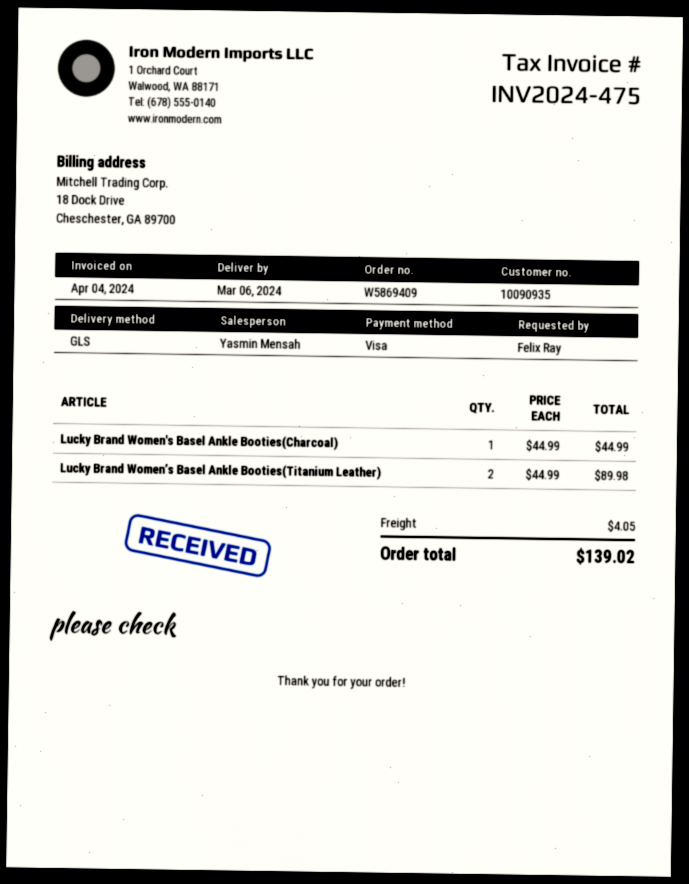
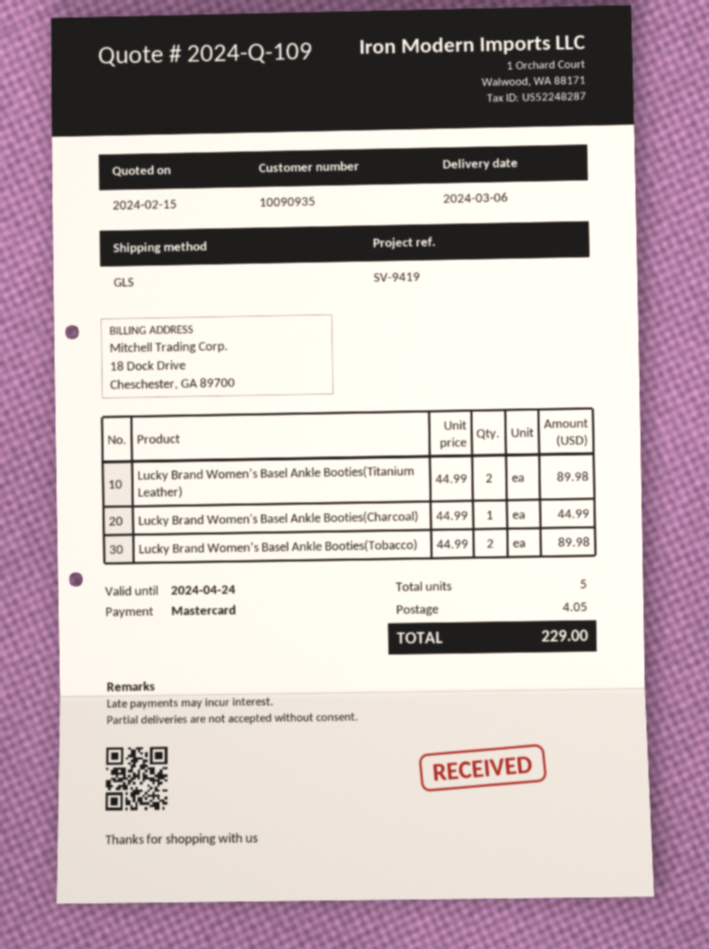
payment method: Visa -> Mastercard
Lucky Brand Women’s Basel Ankle Booties(Tobacco): none -> 2 x 44.99 = 89.98
total: 139.02 -> 229.00

